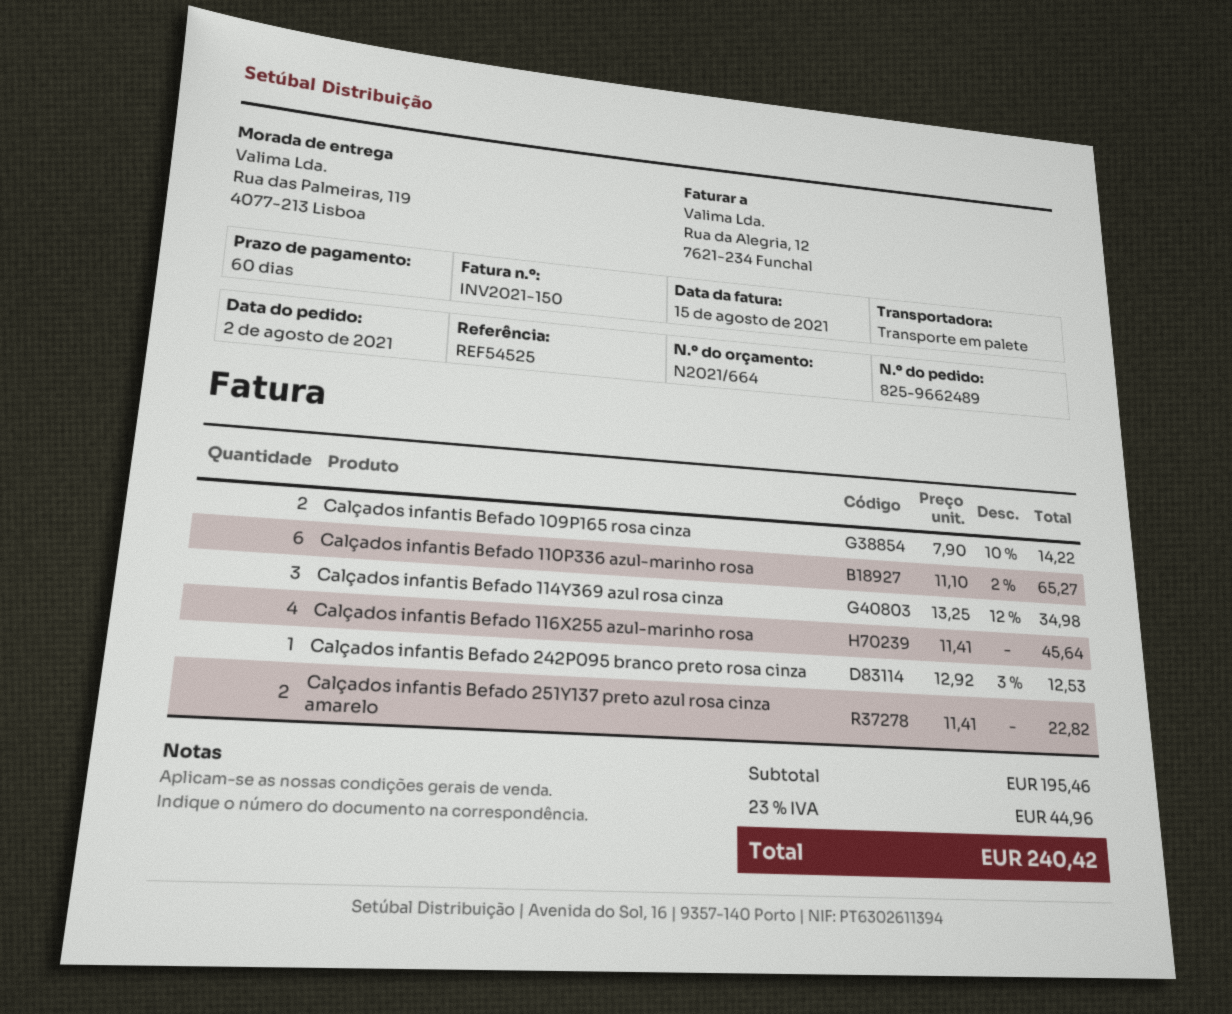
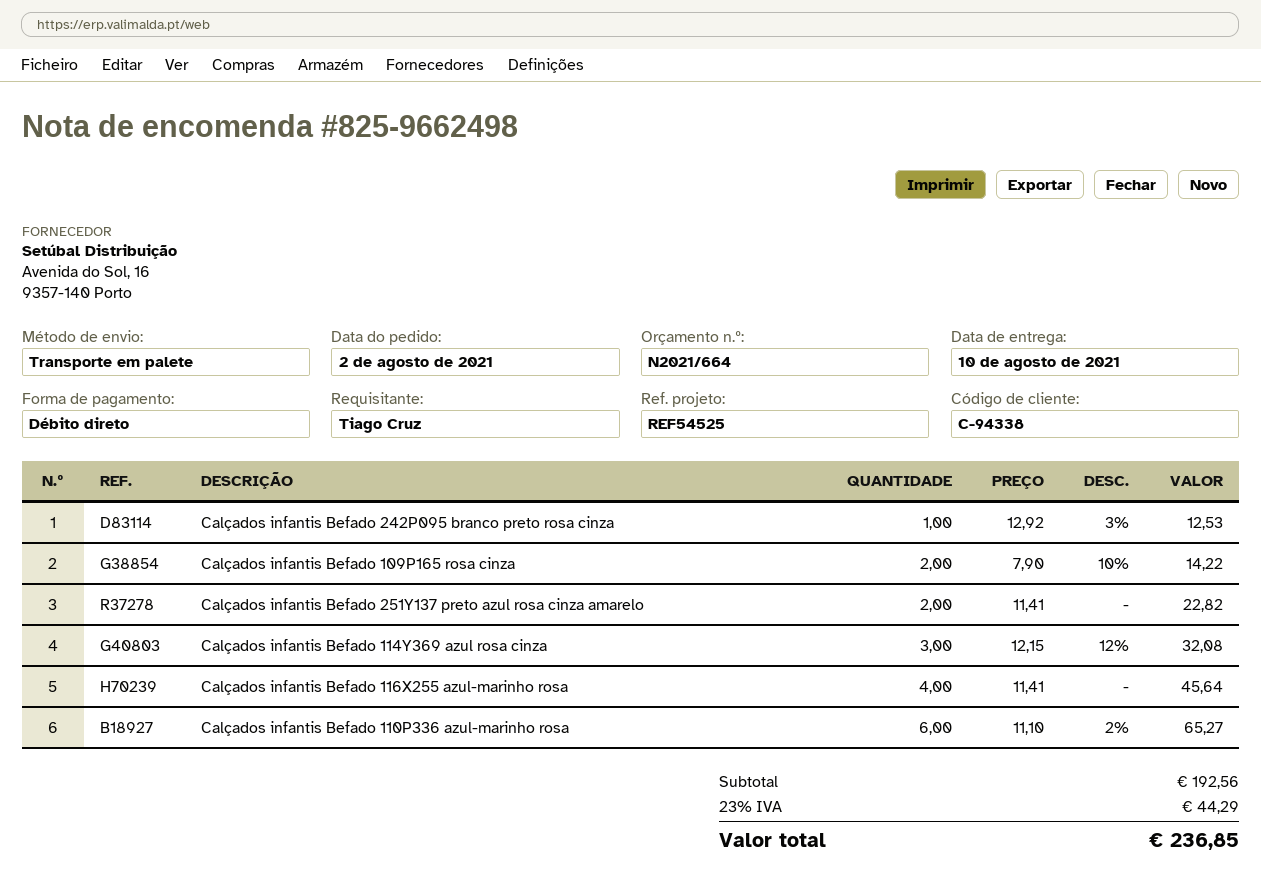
order number: 825-9662489 -> 825-9662498
Calçados infantis Befado 114Y369 azul rosa cinza: 3 x 13.25 - 12% = 34.98 -> 3 x 12.15 - 12% = 32.08
subtotal: 195.46 -> 192.56
tax: 23% = 44.96 -> 23% = 44.29
total: 240.42 -> 236.85

